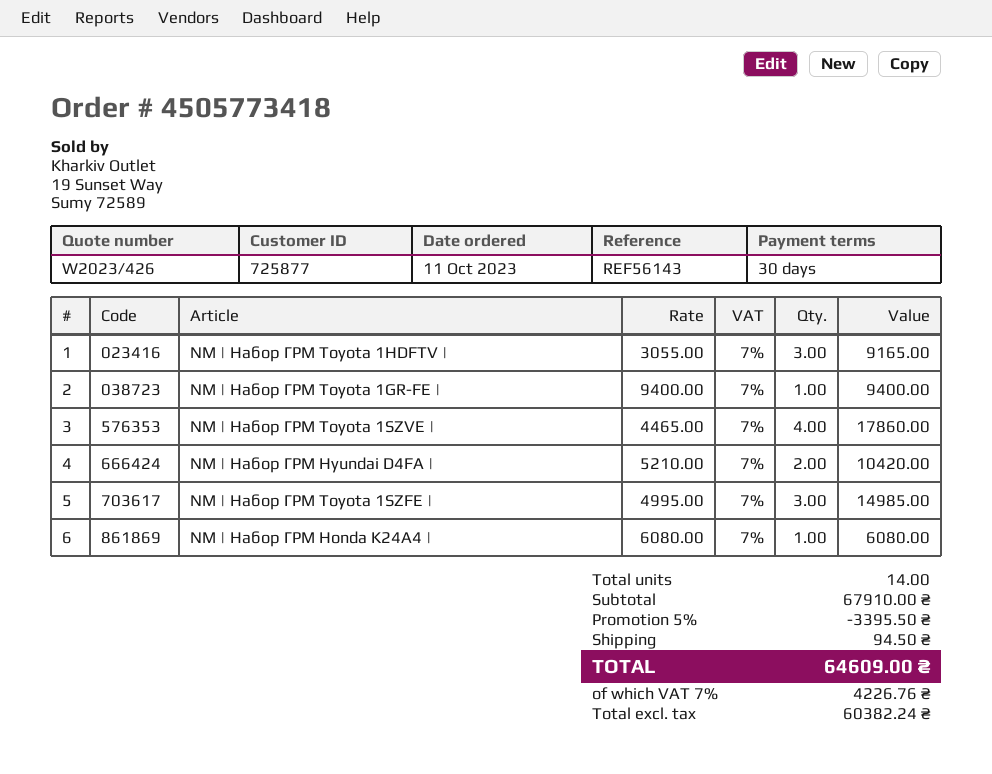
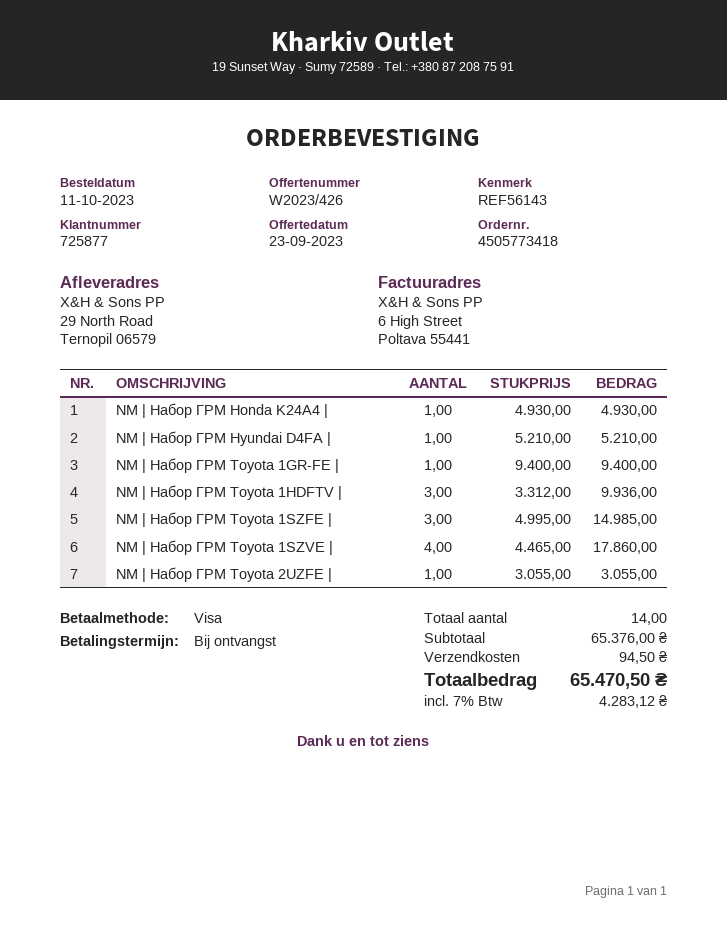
payment terms: 30 days -> on receipt
NM | Набор ГРМ Toyota 1HDFTV |: 3 x 3055.00 = 9165.00 -> 3 x 3312.00 = 9936.00
NM | Набор ГРМ Hyundai D4FA |: 2 x 5210.00 = 10420.00 -> 1 x 5210.00 = 5210.00
NM | Набор ГРМ Honda K24A4 |: 1 x 6080.00 = 6080.00 -> 1 x 4930.00 = 4930.00
NM | Набор ГРМ Toyota 2UZFE |: none -> 1 x 3055.00 = 3055.00
subtotal: 67910.00 -> 65376.00
discount: 5% = 3395.50 -> none
tax: 7% = 4226.76 -> 7% = 4283.12
total: 64609.00 -> 65470.50

